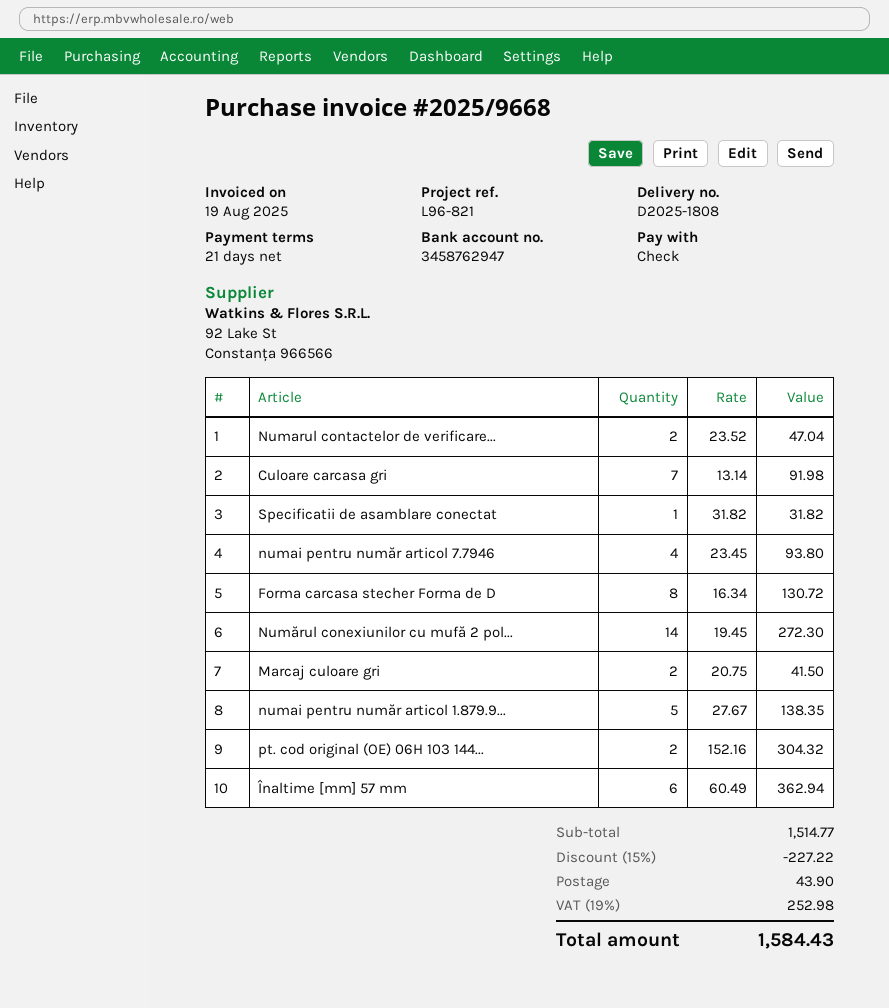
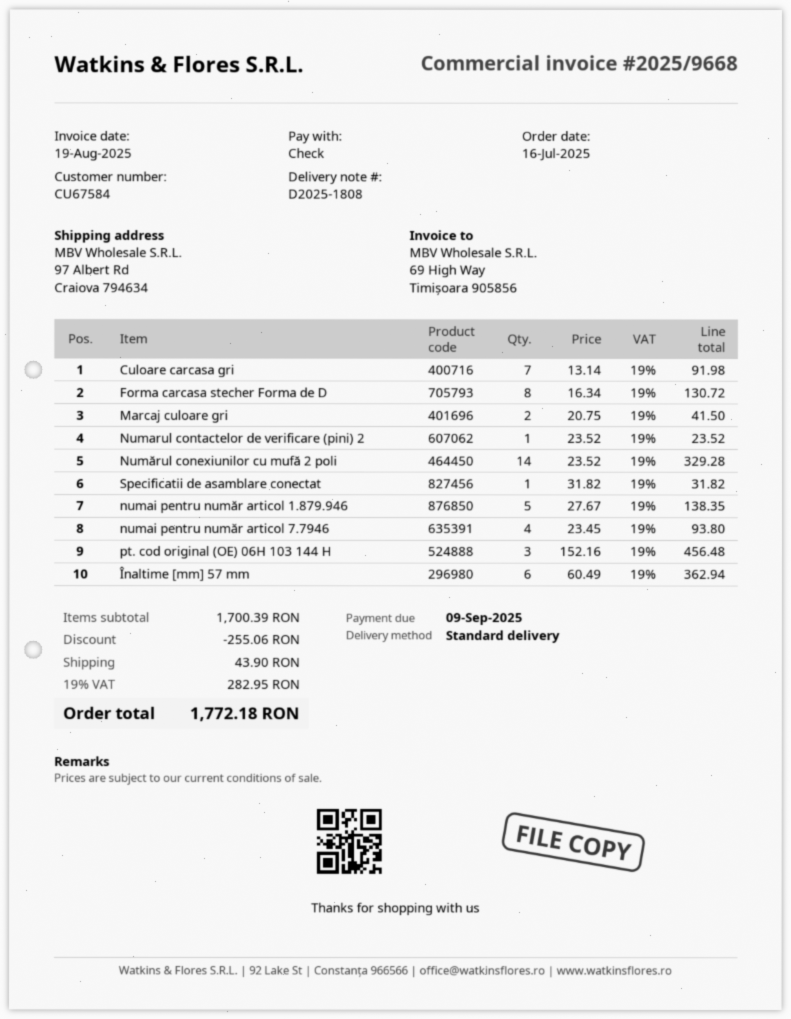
Numarul contactelor de verificare...: 2 x 23.52 = 47.04 -> 1 x 23.52 = 23.52
Numărul conexiunilor cu mufă 2 pol...: 14 x 19.45 = 272.30 -> 14 x 23.52 = 329.28
pt. cod original (OE) 06H 103 144...: 2 x 152.16 = 304.32 -> 3 x 152.16 = 456.48
subtotal: 1514.77 -> 1700.39
discount: 227.22 -> 255.06
tax: 19% = 252.98 -> 19% = 282.95
total: 1584.43 -> 1772.18

